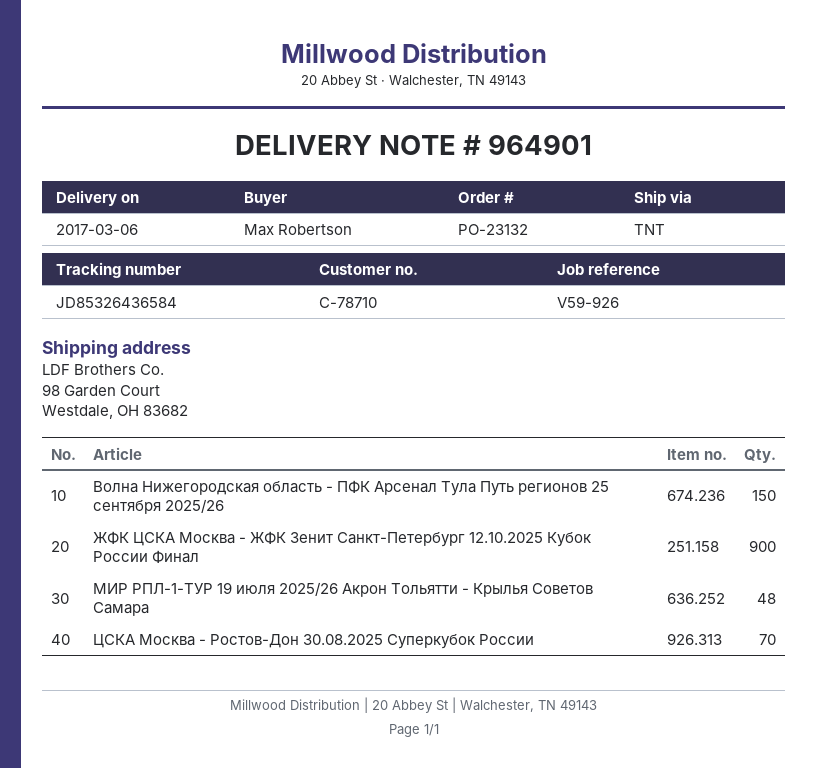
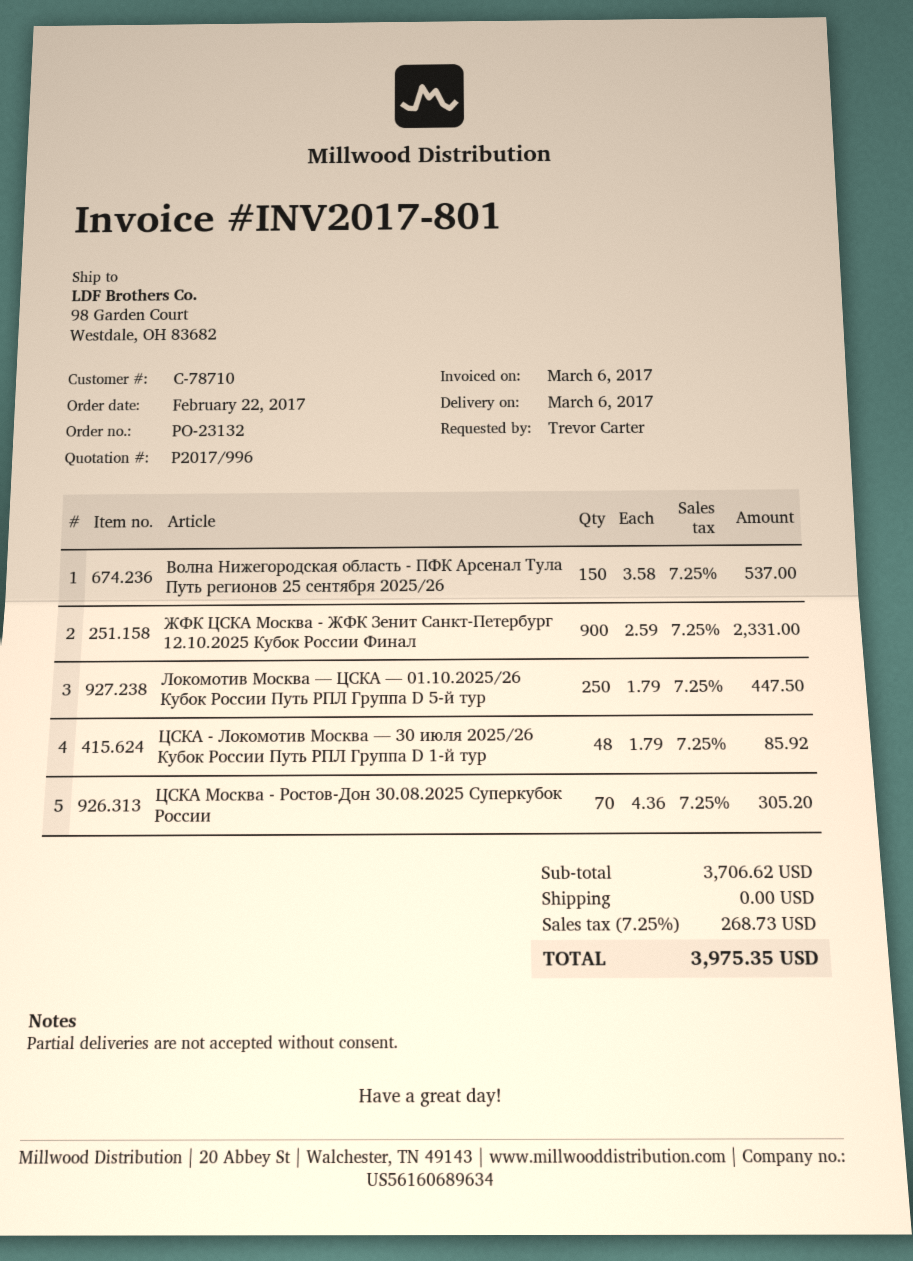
ordered by: Max Robertson -> Trevor Carter
МИР РПЛ-1-ТУР 19 июля 2025/26 Акрон Тольятти - Крылья Советов Самара: 48 -> none
Локомотив Москва — ЦСКА — 01.10.2025/26 Кубок России Путь РПЛ Группа D 5-й тур: none -> 250
ЦСКА - Локомотив Москва — 30 июля 2025/26 Кубок России Путь РПЛ Группа D 1-й тур: none -> 48

